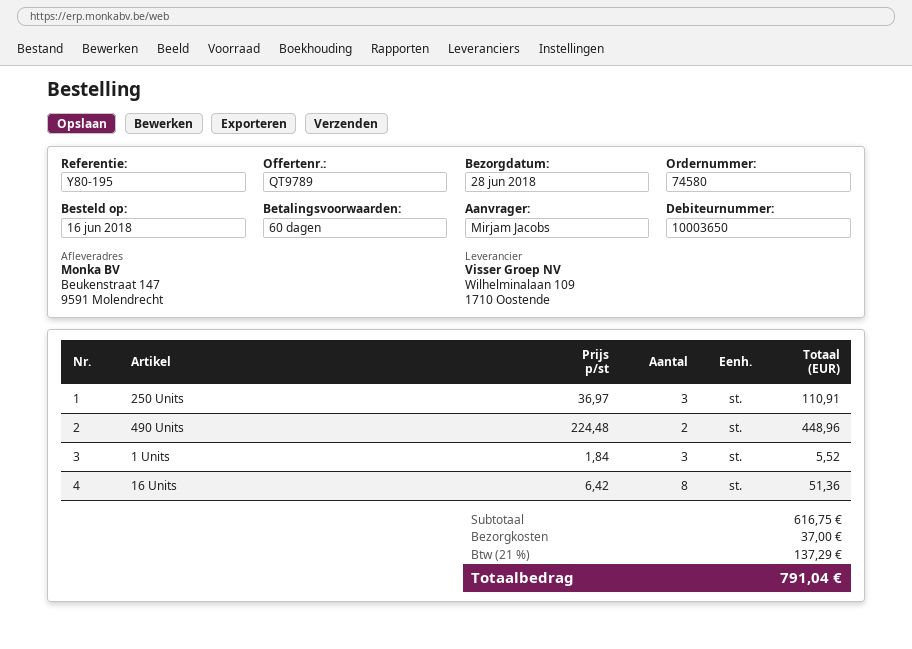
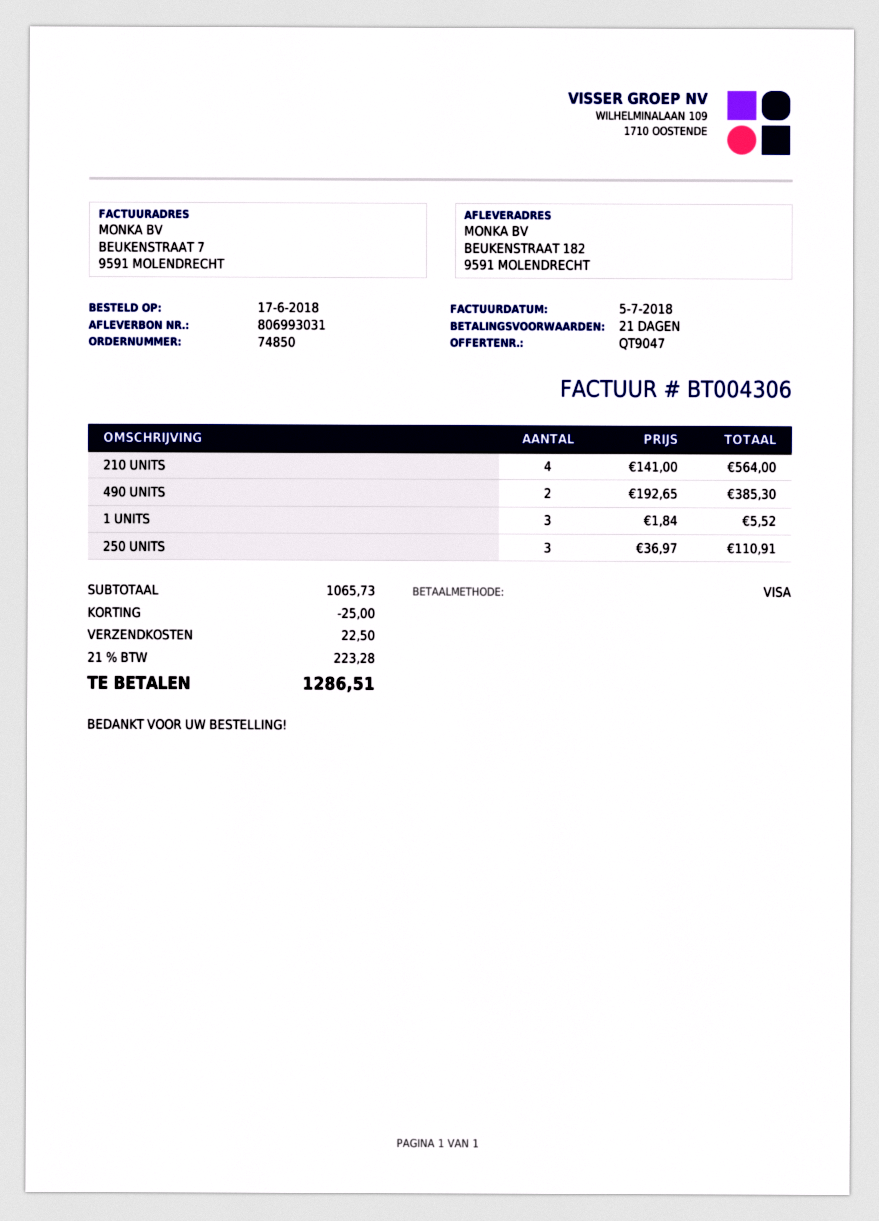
quote number: QT9789 -> QT9047
order number: 74580 -> 74850
order date: 2018-06-16 -> 2018-06-17
payment terms: 60 days -> 21 days
ship to: Beukenstraat 147, 9591 Molendrecht -> BEUKENSTRAAT 182, 9591 MOLENDRECHT
490 Units: 2 x 224.48 = 448.96 -> 2 x 192.65 = 385.30
16 Units: 8 x 6.42 = 51.36 -> none
210 UNITS: none -> 4 x 141.00 = 564.00
subtotal: 616.75 -> 1065.73
discount: none -> 25.00
shipping: 37.00 -> 22.50
tax: 21% = 137.29 -> 21% = 223.28
total: 791.04 -> 1286.51

